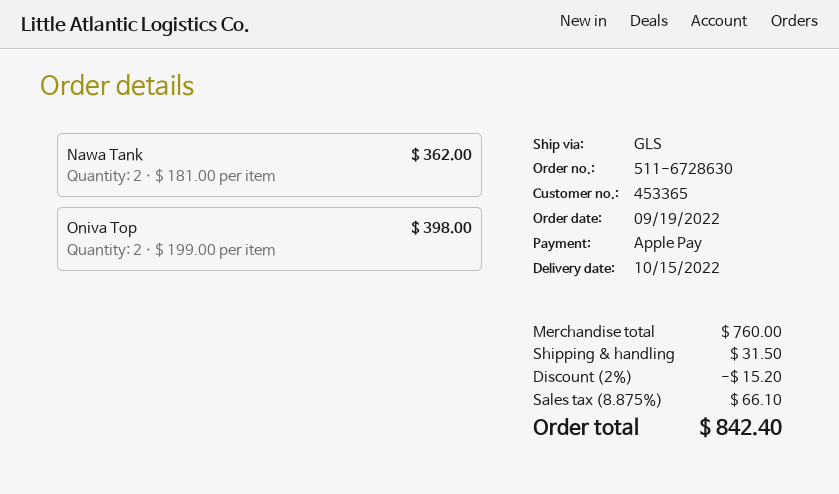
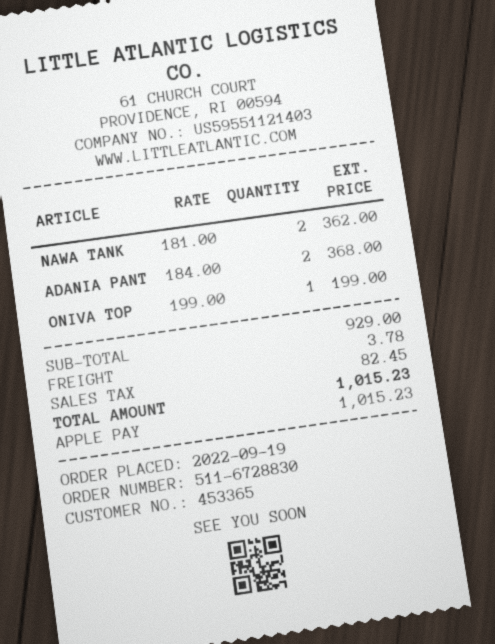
order number: 511-6728630 -> 511-6728830
Oniva Top: 2 x 199.00 = 398.00 -> 1 x 199.00 = 199.00
ADANIA PANT: none -> 2 x 184.00 = 368.00
subtotal: 760.00 -> 929.00
discount: 2% = 15.20 -> none
shipping: 31.50 -> 3.78
tax: 66.10 -> 82.45
total: 842.40 -> 1015.23

